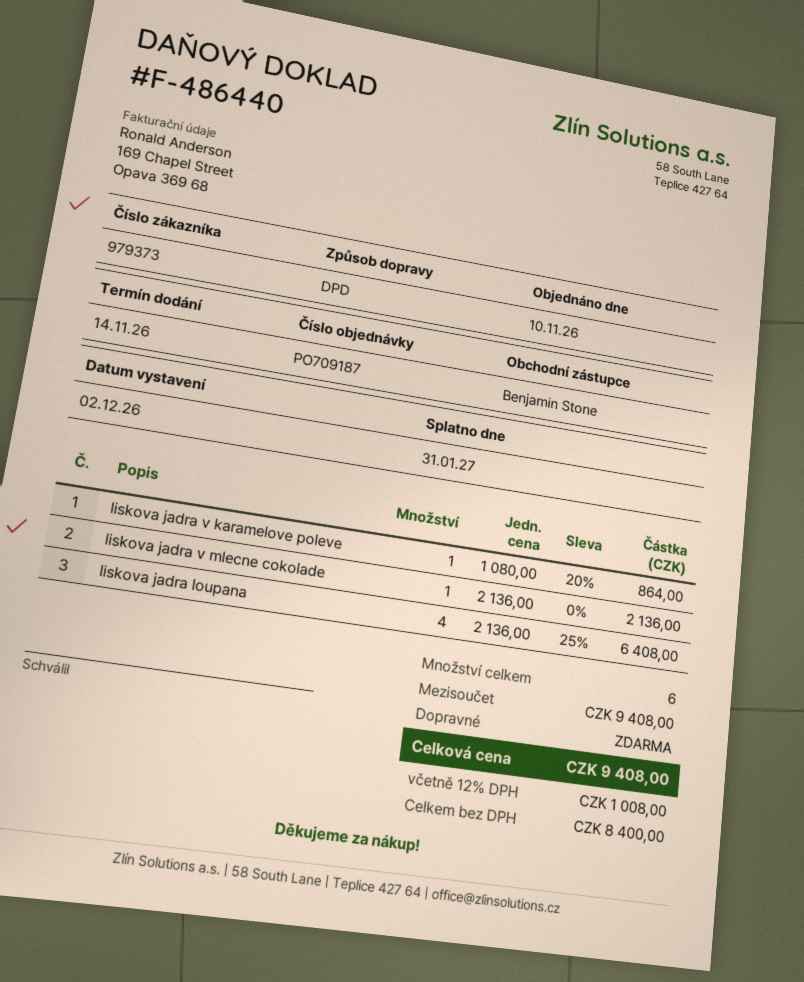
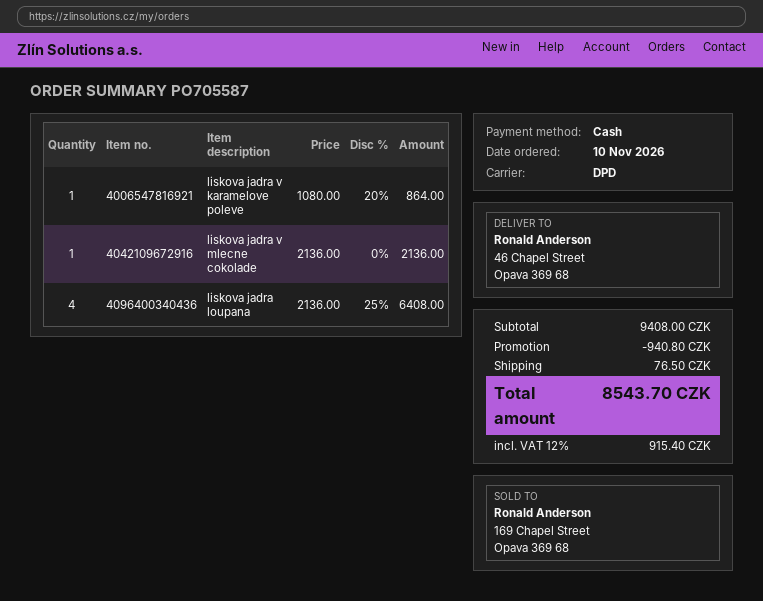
order number: PO709187 -> PO705587
discount: none -> 940.80
shipping: 0.00 -> 76.50
tax: 12% = 1008.00 -> 12% = 915.40
total: 9408.00 -> 8543.70

